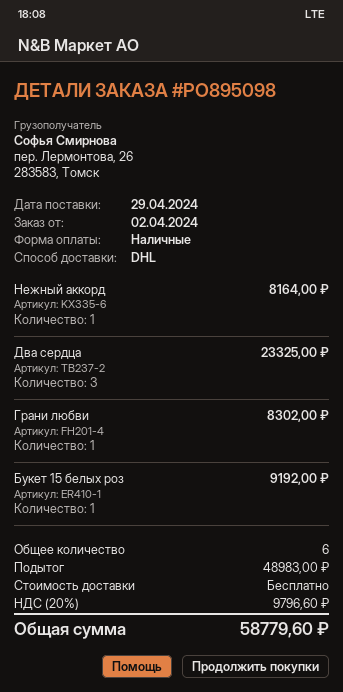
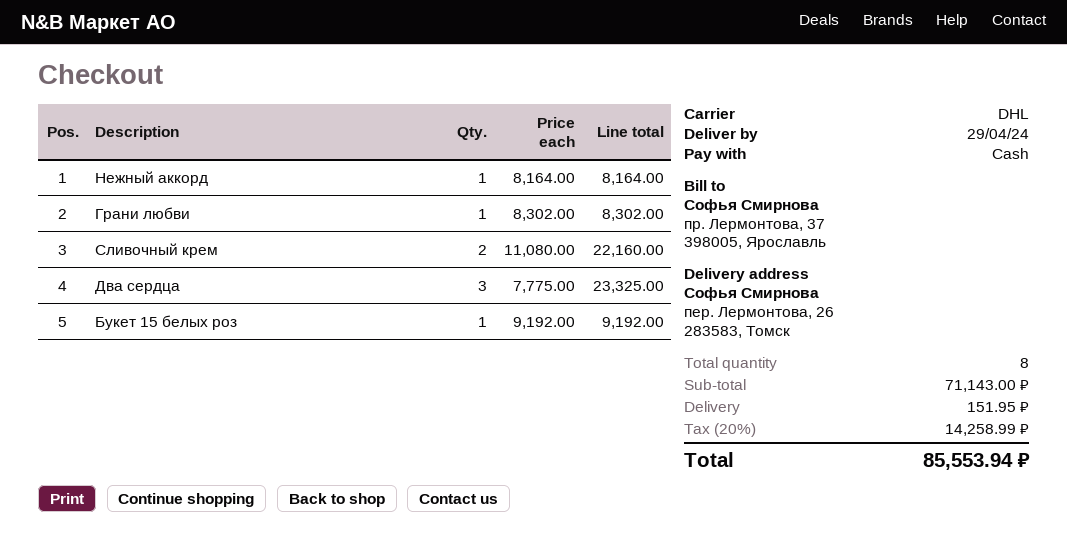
Сливочный крем: none -> 2 for 22160.00
total quantity: 6 -> 8
subtotal: 48983.00 -> 71143.00
shipping: 0.00 -> 151.95
tax: 20% = 9796.60 -> 20% = 14258.99
total: 58779.60 -> 85553.94

